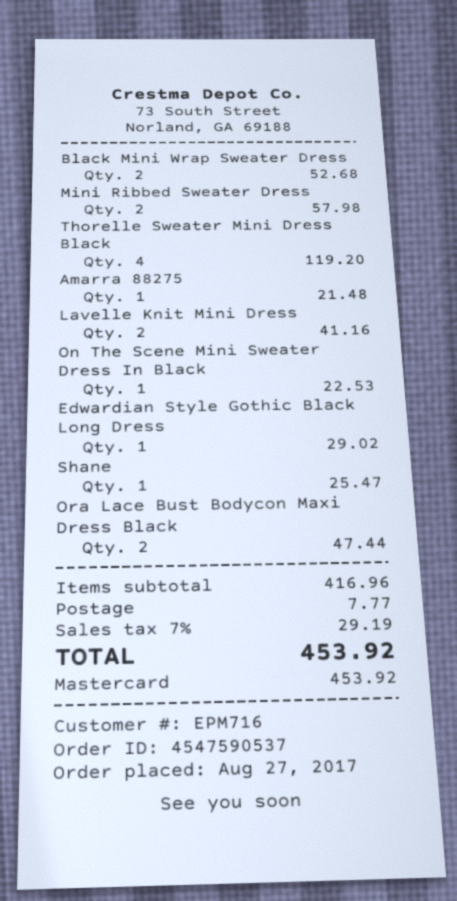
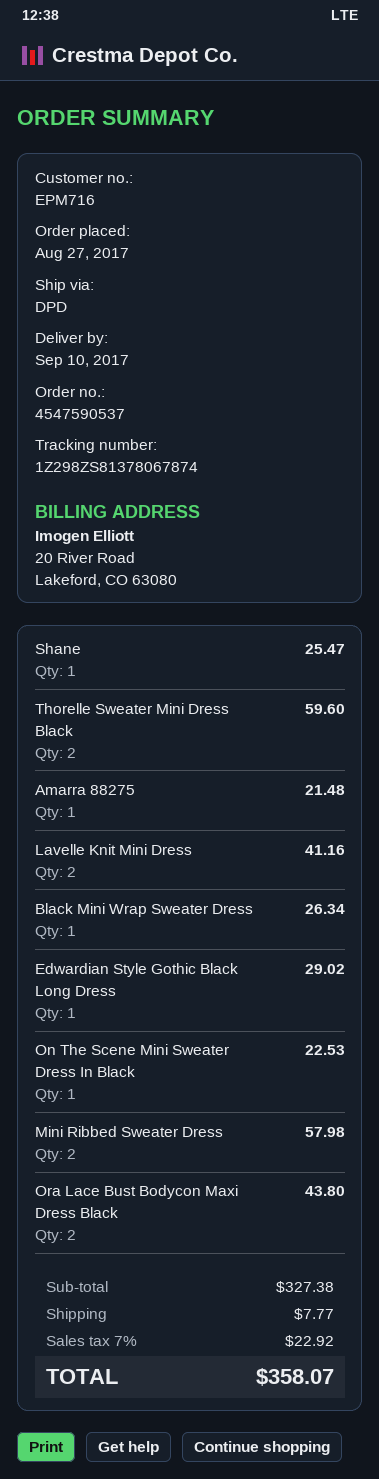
Black Mini Wrap Sweater Dress: 2 for 52.68 -> 1 for 26.34
Thorelle Sweater Mini Dress Black: 4 for 119.20 -> 2 for 59.60
Ora Lace Bust Bodycon Maxi Dress Black: 2 for 47.44 -> 2 for 43.80
subtotal: 416.96 -> 327.38
tax: 7% = 29.19 -> 7% = 22.92
total: 453.92 -> 358.07

